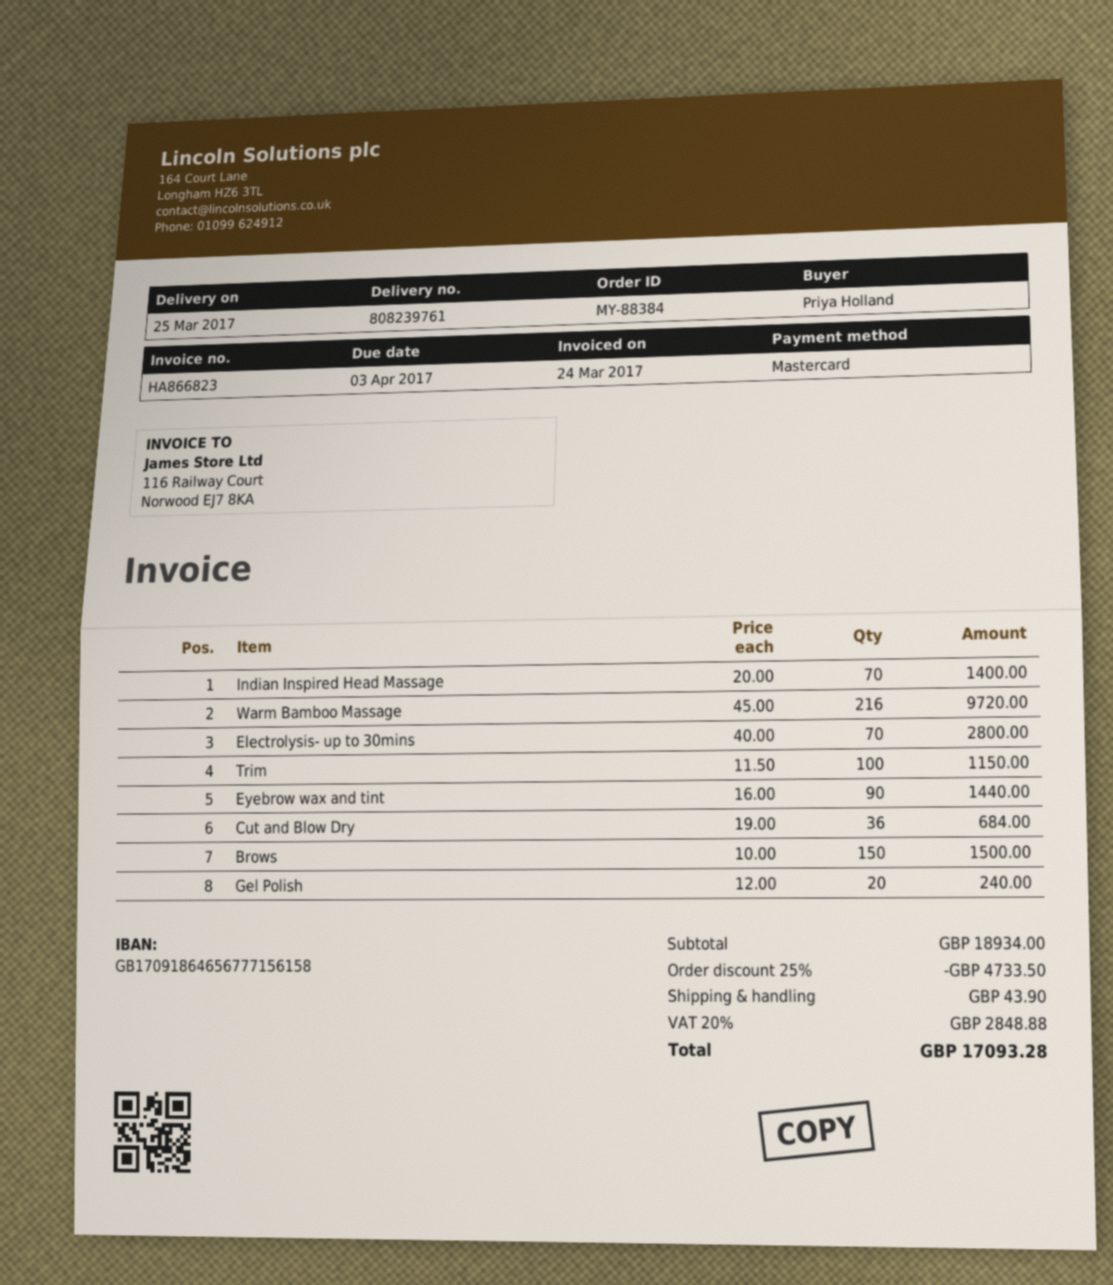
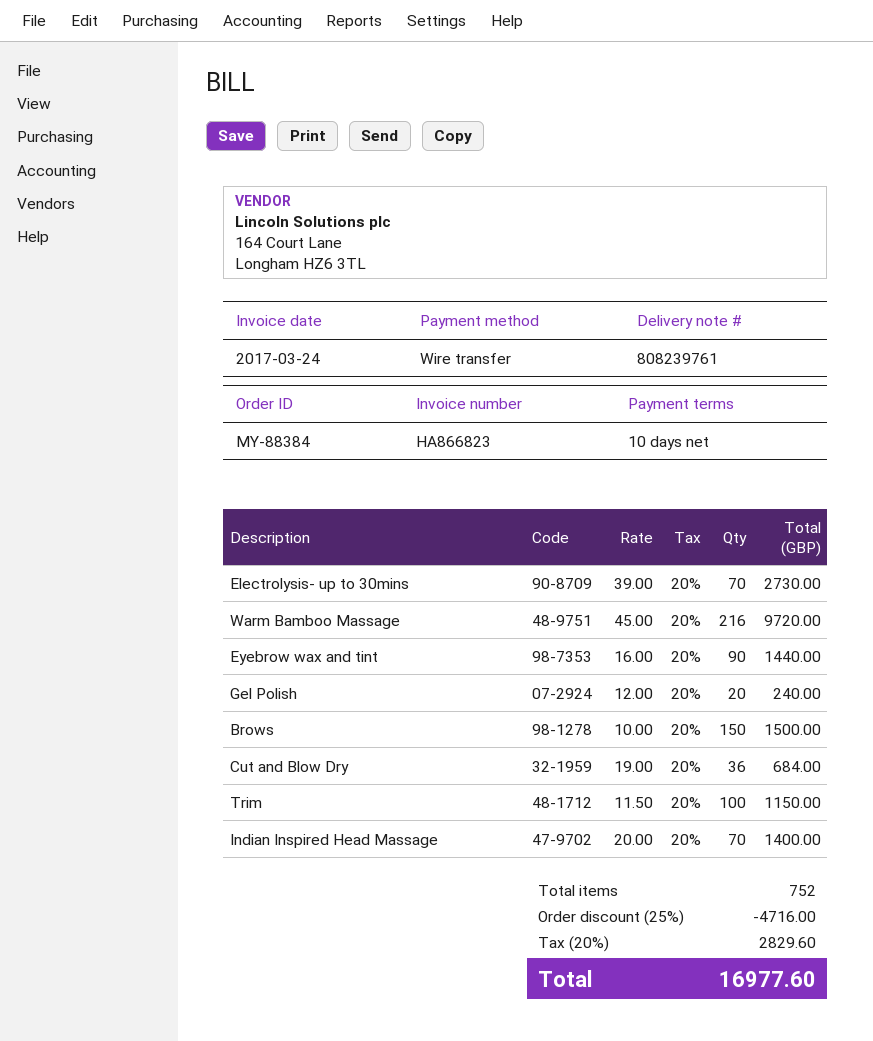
payment method: Mastercard -> bank transfer
Electrolysis- up to 30mins: 70 x 40.00 = 2800.00 -> 70 x 39.00 = 2730.00
discount: 25% = 4733.50 -> 25% = 4716.00
shipping: 43.90 -> none
tax: 20% = 2848.88 -> 20% = 2829.60
total: 17093.28 -> 16977.60

